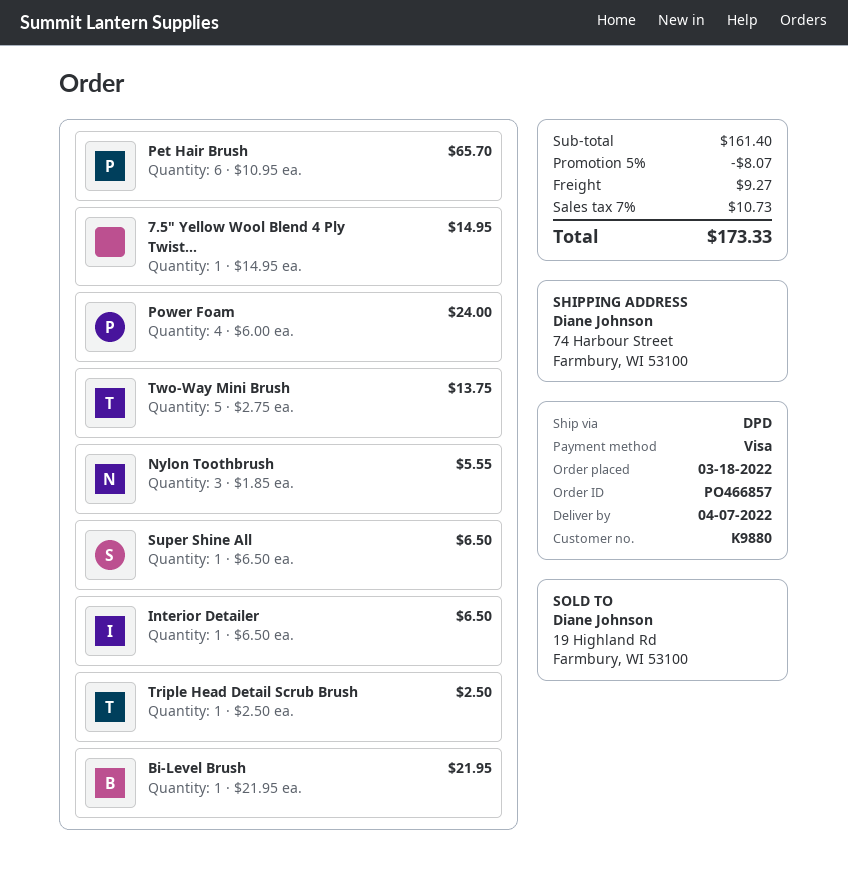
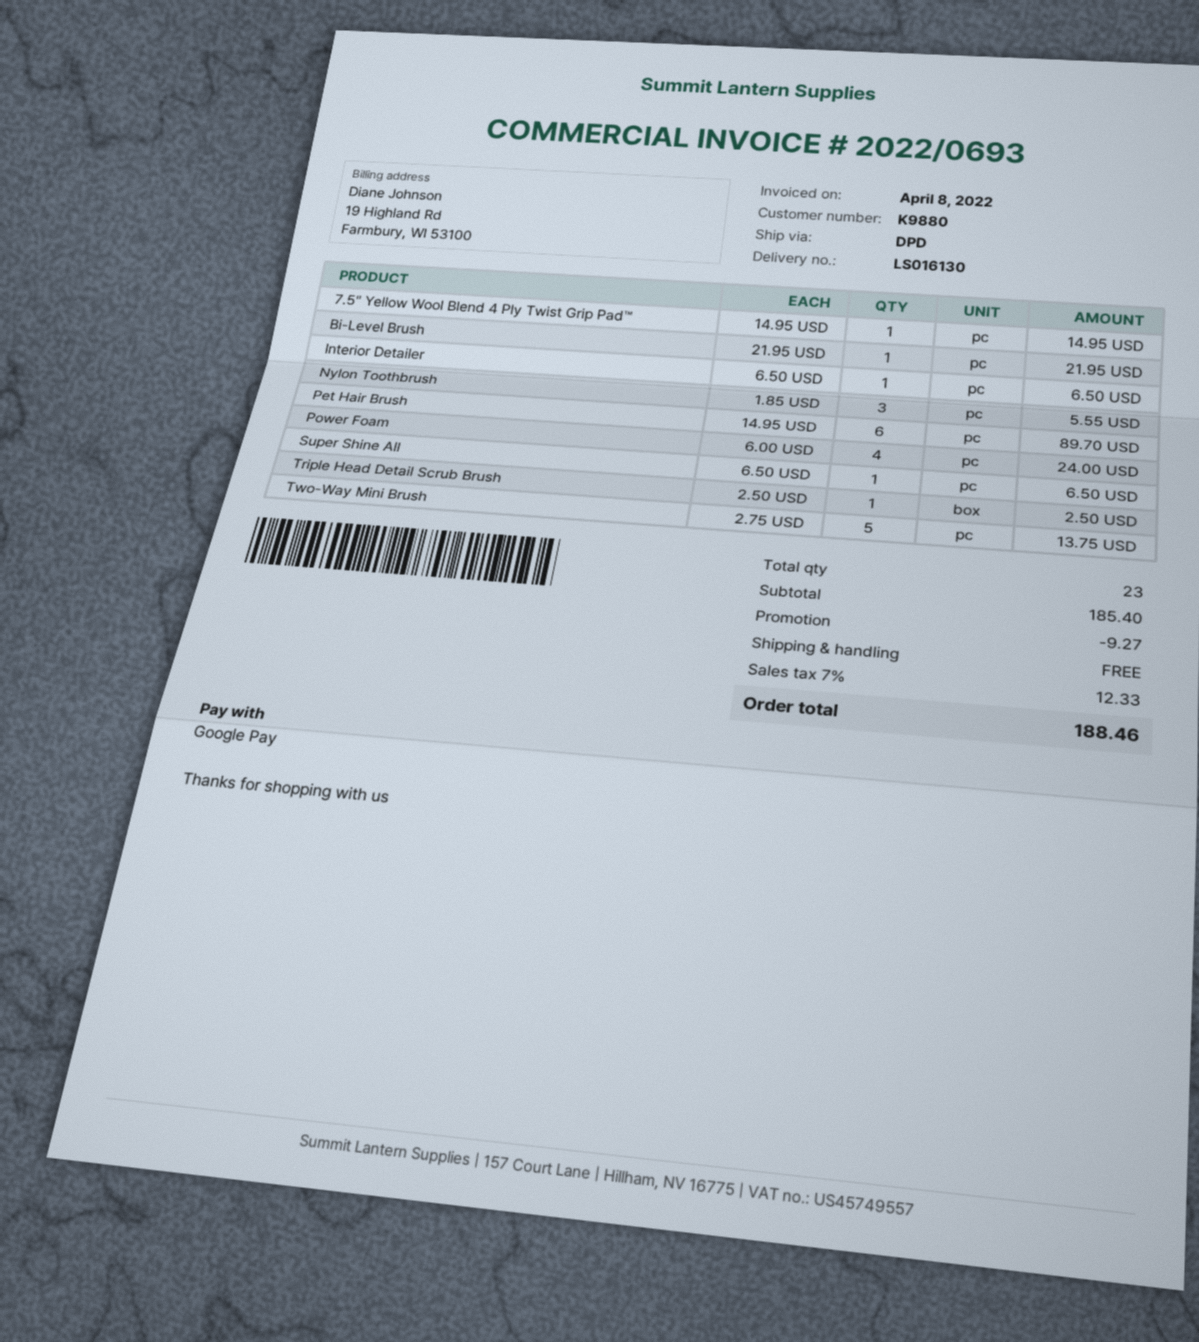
payment method: Visa -> Google Pay
Pet Hair Brush: 6 x 10.95 = 65.70 -> 6 x 14.95 = 89.70
subtotal: 161.40 -> 185.40
discount: 8.07 -> 9.27
shipping: 9.27 -> 0.00
tax: 7% = 10.73 -> 7% = 12.33
total: 173.33 -> 188.46

